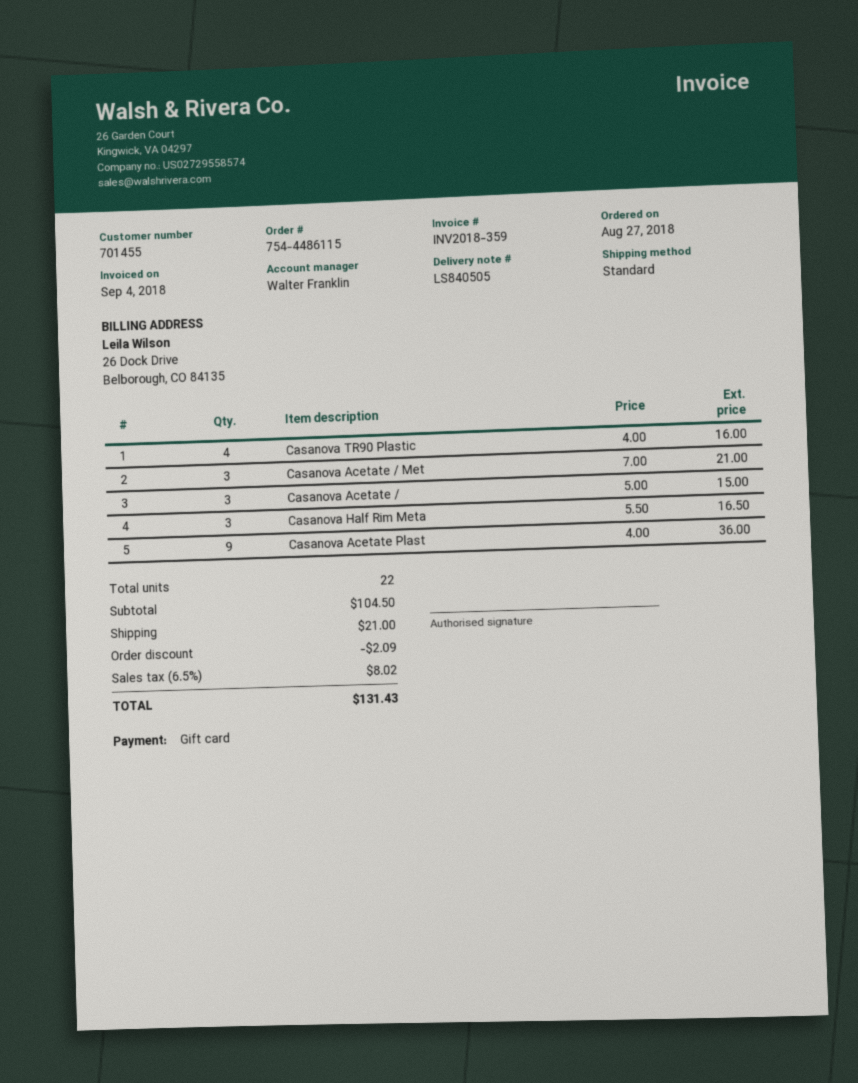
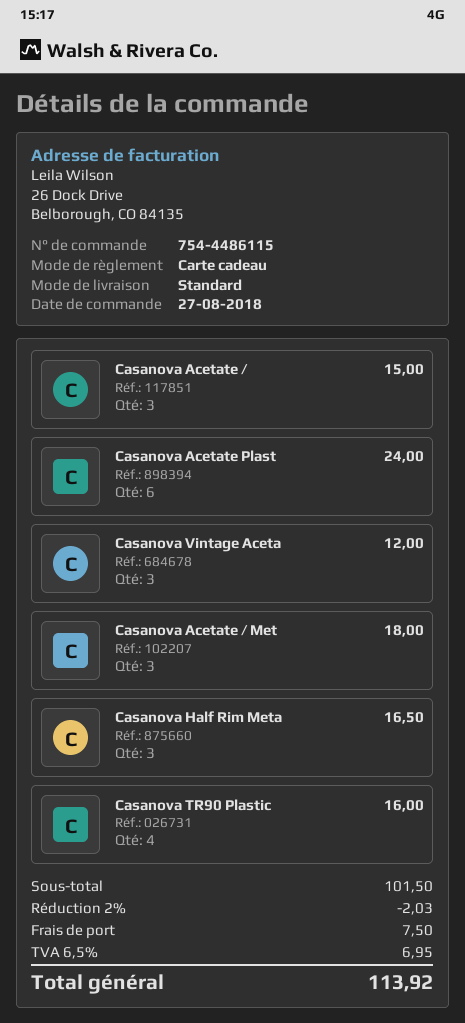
Casanova Acetate / Met: 3 for 21.00 -> 3 for 18.00
Casanova Acetate Plast: 9 for 36.00 -> 6 for 24.00
Casanova Vintage Aceta: none -> 3 for 12.00
subtotal: 104.50 -> 101.50
discount: 2.09 -> 2.03
shipping: 21.00 -> 7.50
tax: 6.5% = 8.02 -> 6.5% = 6.95
total: 131.43 -> 113.92

